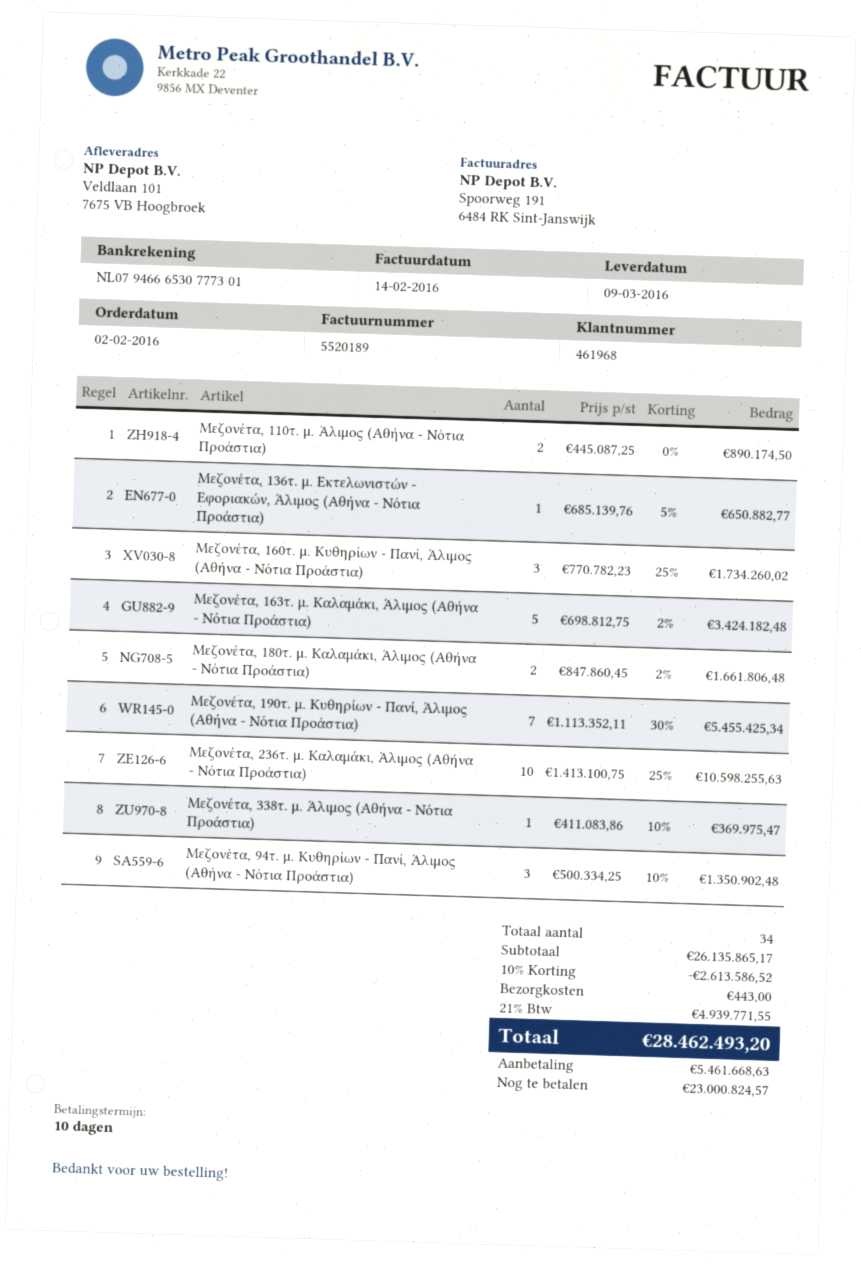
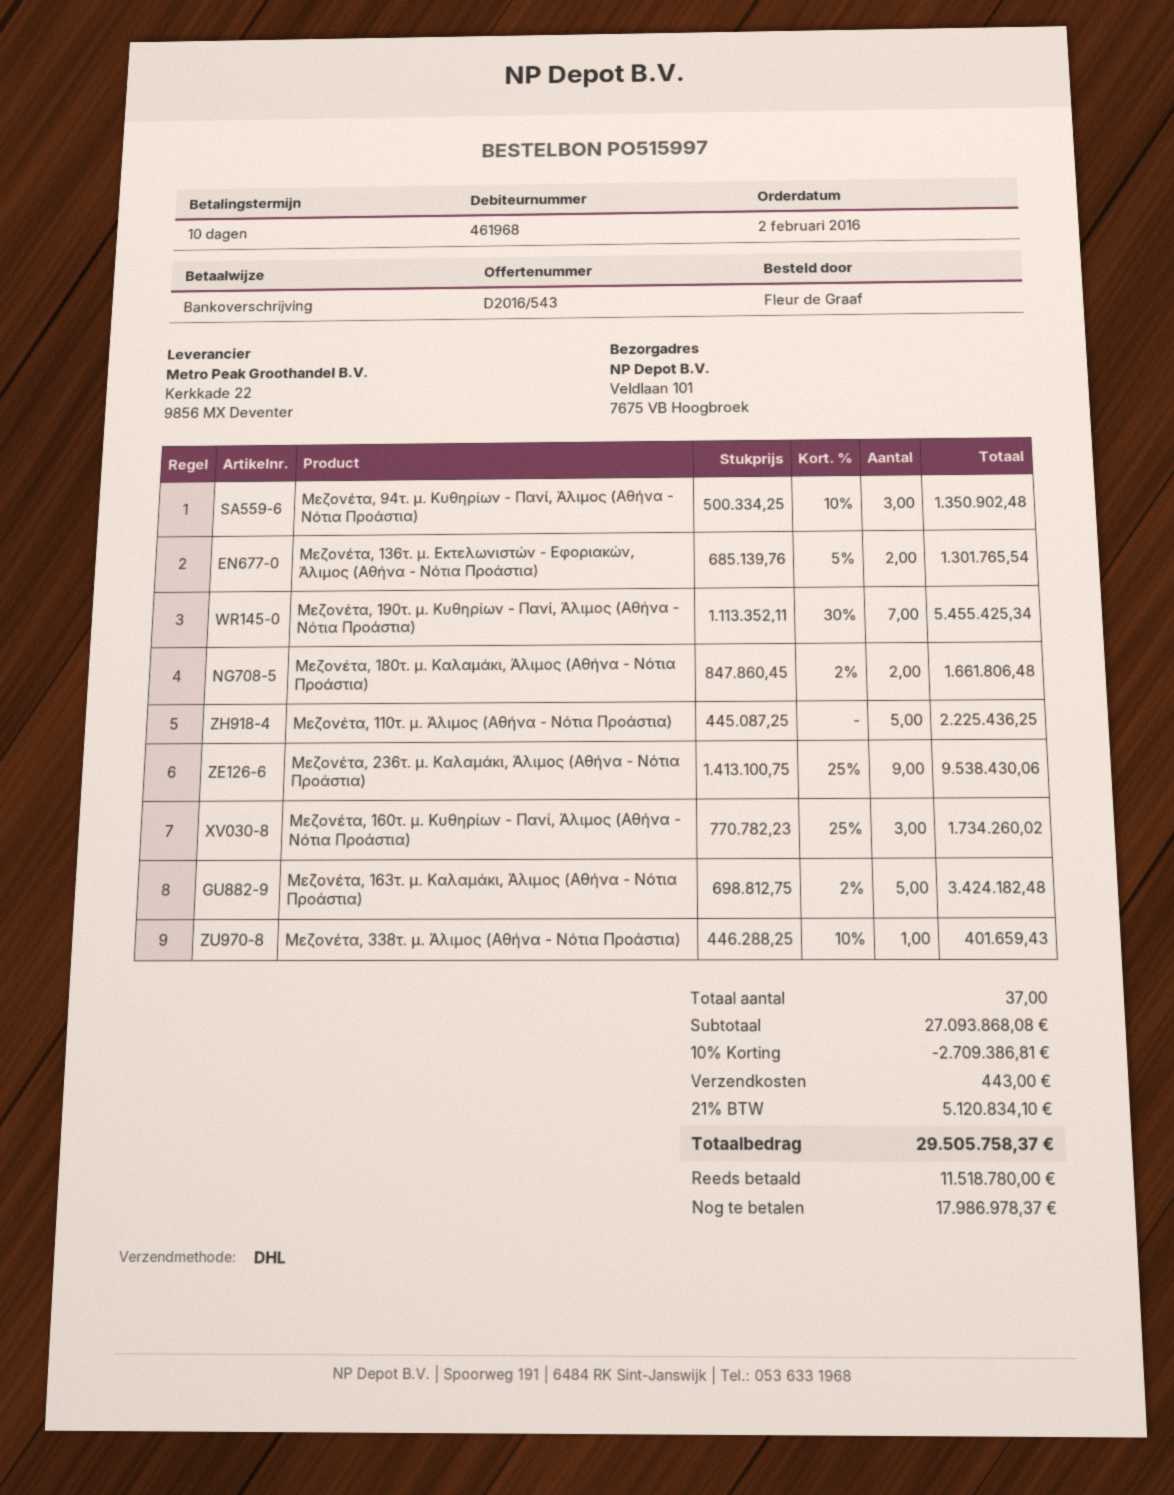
Μεζονέτα, 110τ. μ. Άλιμος (Αθήνα - Νότια Προάστια): 2 x 445087.25 = 890174.50 -> 5 x 445087.25 = 2225436.25
Μεζονέτα, 136τ. μ. Εκτελωνιστών - Εφοριακών, Άλιμος (Αθήνα - Νότια Προάστια): 1 x 685139.76 - 5% = 650882.77 -> 2 x 685139.76 - 5% = 1301765.54
Μεζονέτα, 236τ. μ. Καλαμάκι, Άλιμος (Αθήνα - Νότια Προάστια): 10 x 1413100.75 - 25% = 10598255.63 -> 9 x 1413100.75 - 25% = 9538430.06
Μεζονέτα, 338τ. μ. Άλιμος (Αθήνα - Νότια Προάστια): 1 x 411083.86 - 10% = 369975.47 -> 1 x 446288.25 - 10% = 401659.43
total quantity: 34 -> 37
subtotal: 26135865.17 -> 27093868.08
discount: 10% = 2613586.52 -> 10% = 2709386.81
tax: 21% = 4939771.55 -> 21% = 5120834.10
total: 28462493.20 -> 29505758.37
deposit: 5461668.63 -> 11518780.00
balance: 23000824.57 -> 17986978.37

